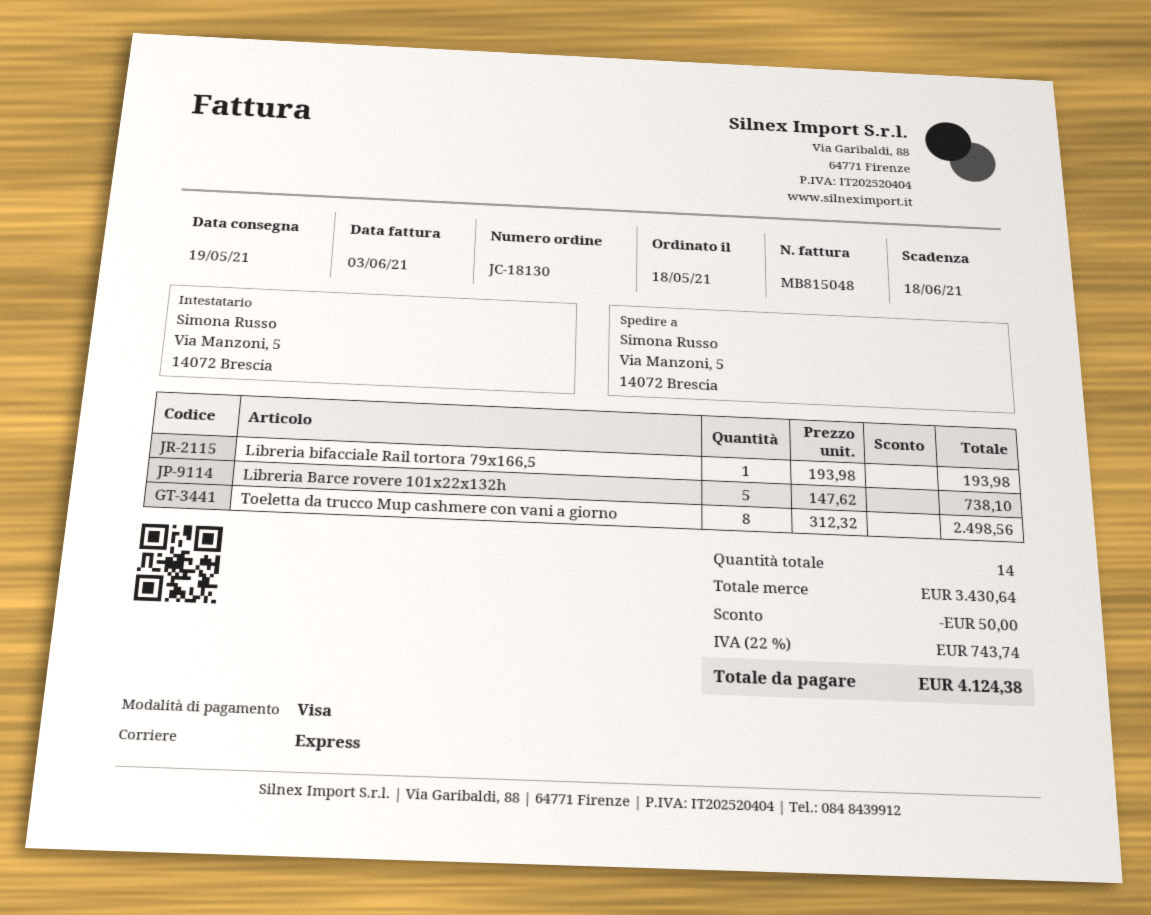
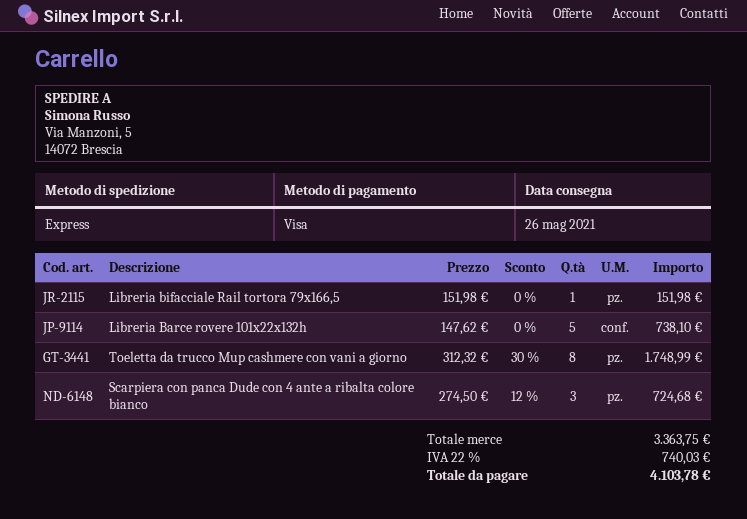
delivery date: 2021-05-19 -> 2021-05-26
Libreria bifacciale Rail tortora 79x166,5: 1 x 193.98 = 193.98 -> 1 x 151.98 = 151.98
Toeletta da trucco Mup cashmere con vani a giorno: 8 x 312.32 = 2498.56 -> 8 x 312.32 - 30% = 1748.99
Scarpiera con panca Dude con 4 ante a ribalta colore bianco: none -> 3 x 274.50 - 12% = 724.68
subtotal: 3430.64 -> 3363.75
discount: 50.00 -> none
tax: 22% = 743.74 -> 22% = 740.03
total: 4124.38 -> 4103.78

